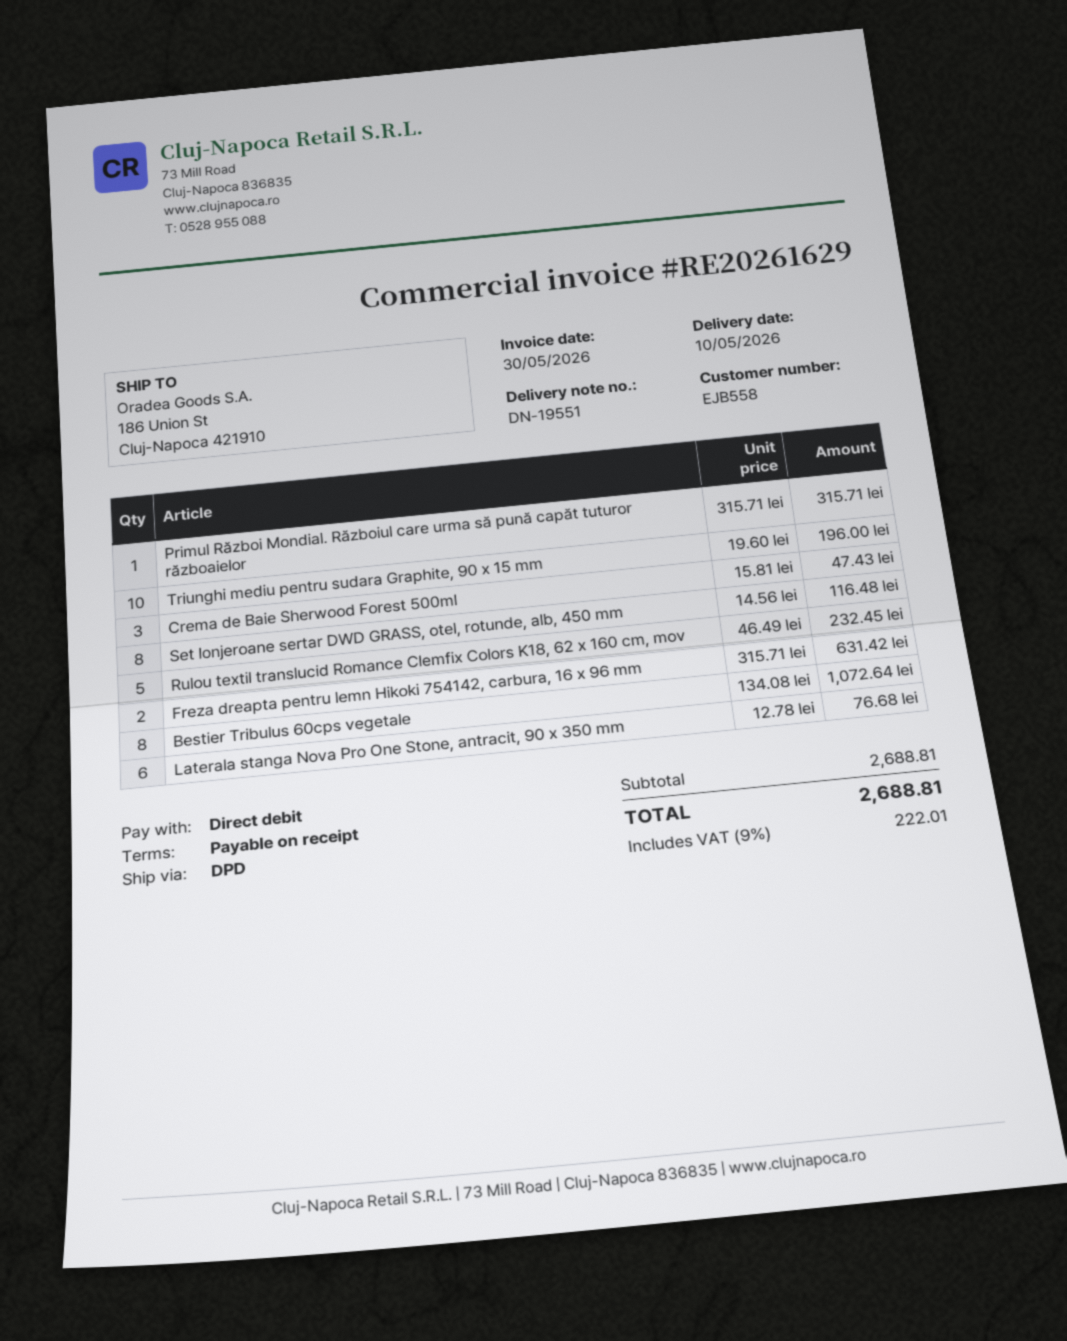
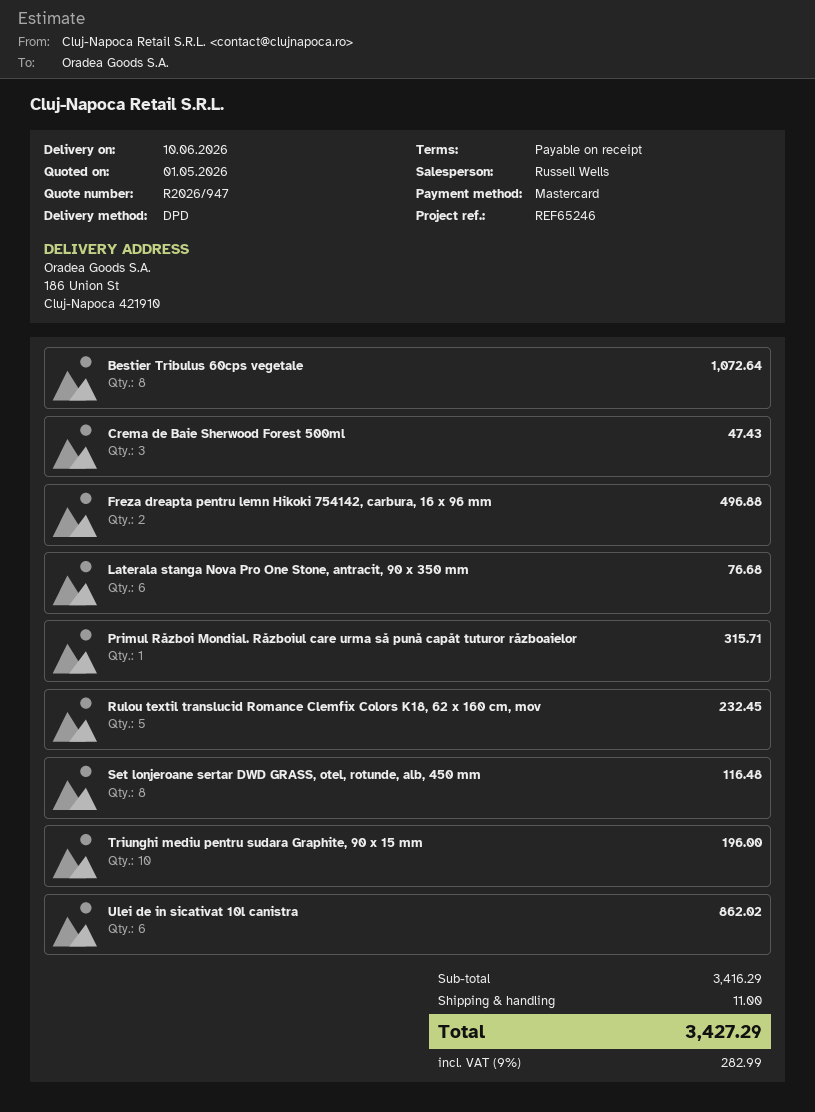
delivery date: 2026-05-10 -> 2026-06-10
payment method: direct debit -> Mastercard
Freza dreapta pentru lemn Hikoki 754142, carbura, 16 x 96 mm: 2 for 631.42 -> 2 for 496.88
Ulei de in sicativat 10l canistra: none -> 6 for 862.02
subtotal: 2688.81 -> 3416.29
shipping: none -> 11.00
tax: 9% = 222.01 -> 9% = 282.99
total: 2688.81 -> 3427.29

